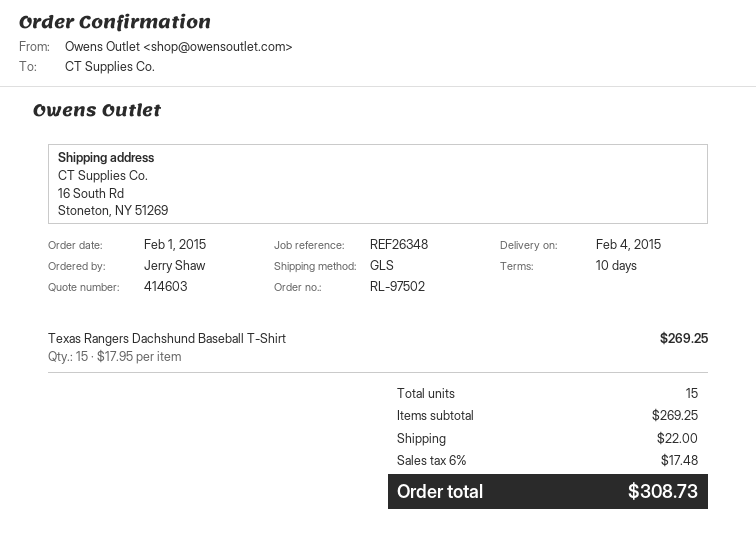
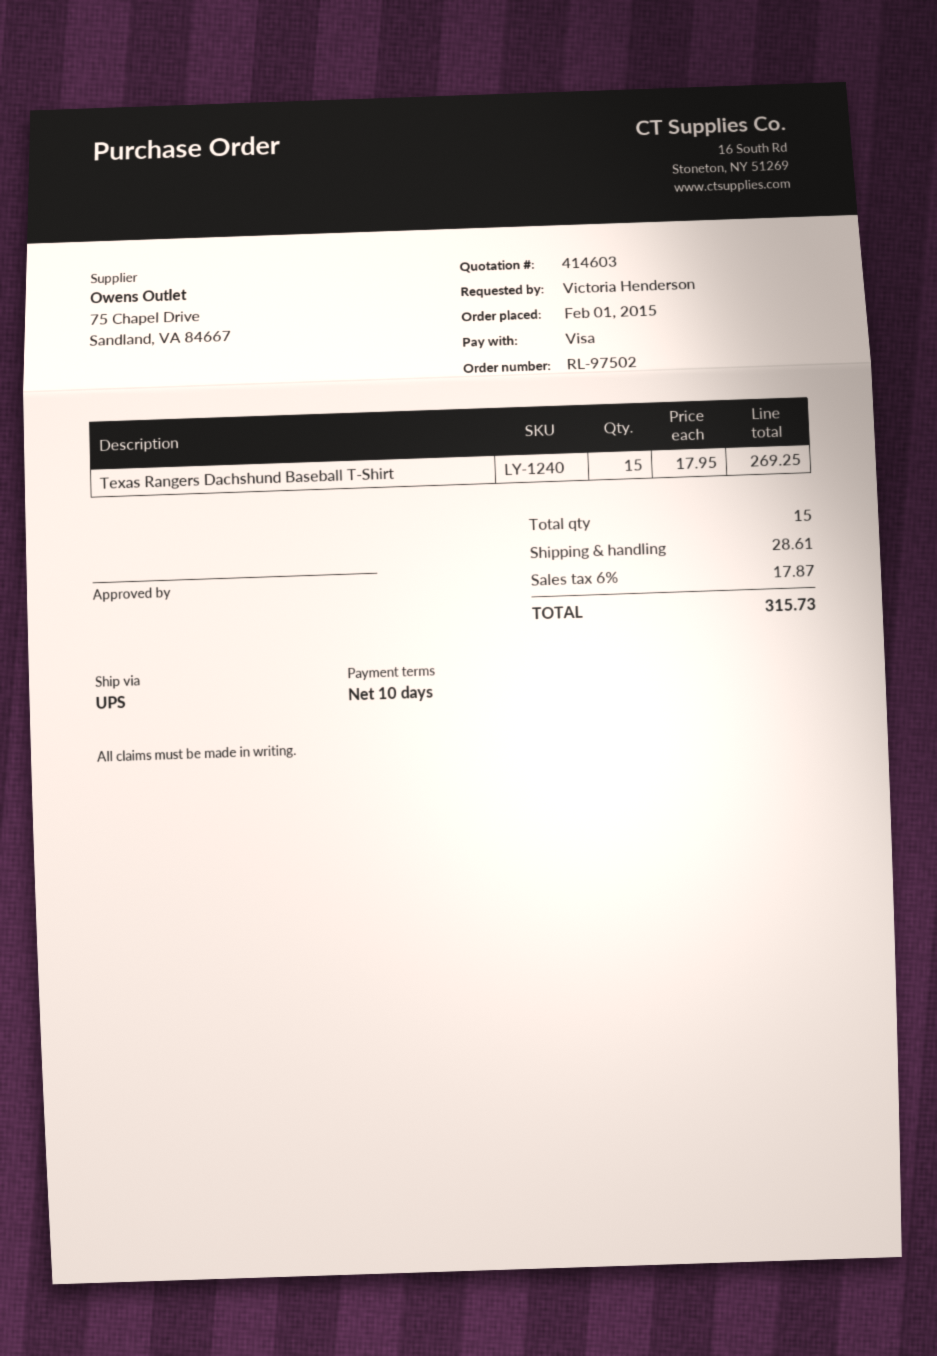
ordered by: Jerry Shaw -> Victoria Henderson
shipping method: GLS -> UPS
shipping: 22.00 -> 28.61
tax: 6% = 17.48 -> 6% = 17.87
total: 308.73 -> 315.73

